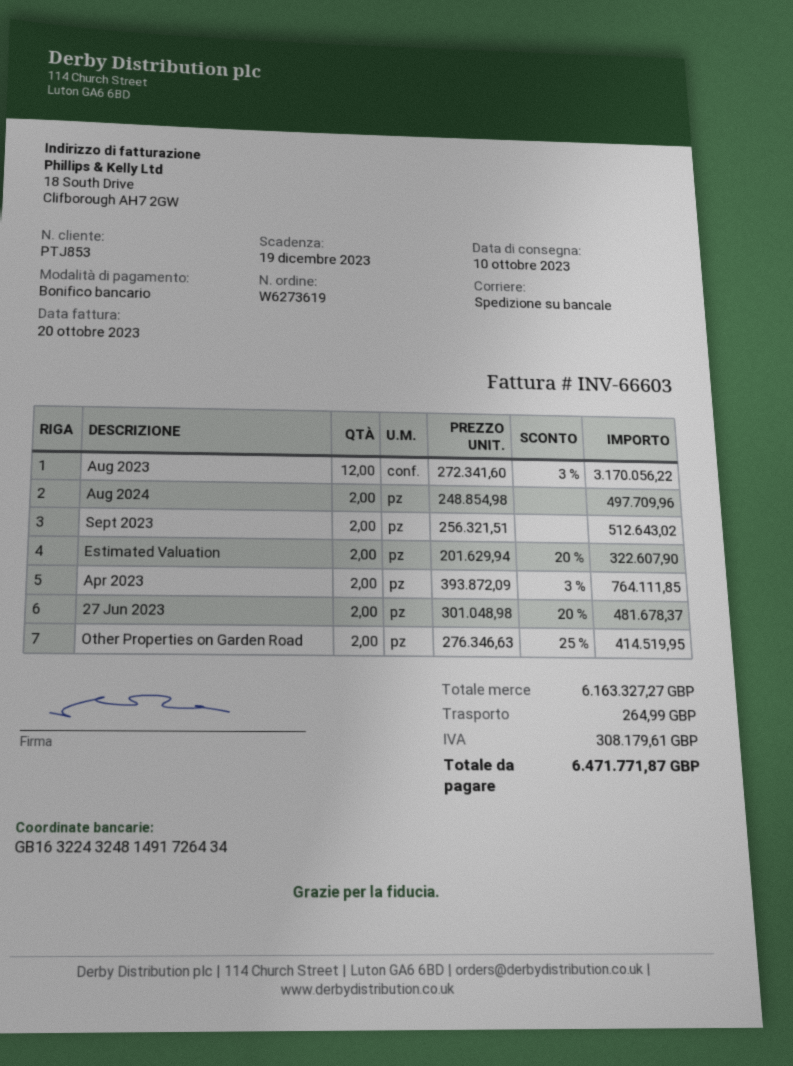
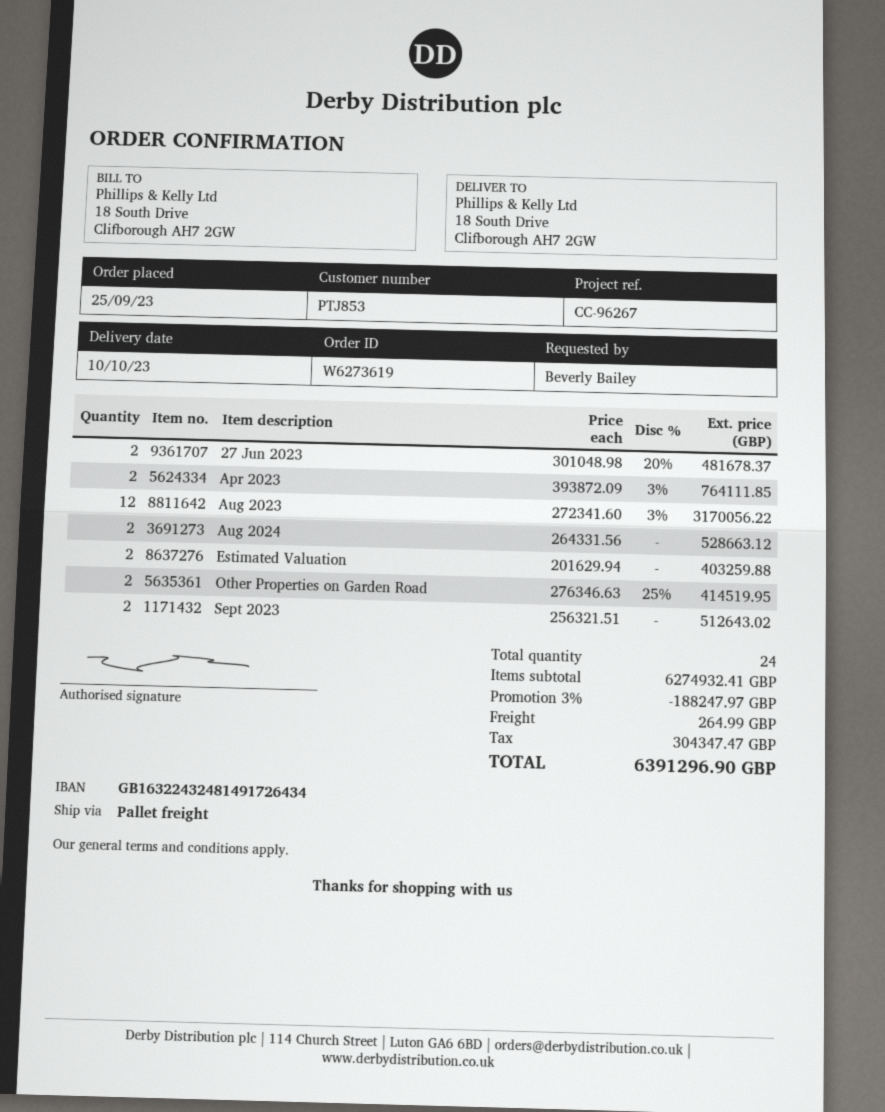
Aug 2024: 2 x 248854.98 = 497709.96 -> 2 x 264331.56 = 528663.12
Estimated Valuation: 2 x 201629.94 - 20% = 322607.90 -> 2 x 201629.94 = 403259.88
subtotal: 6163327.27 -> 6274932.41
discount: none -> 3% = 188247.97
tax: 308179.61 -> 304347.47
total: 6471771.87 -> 6391296.90

